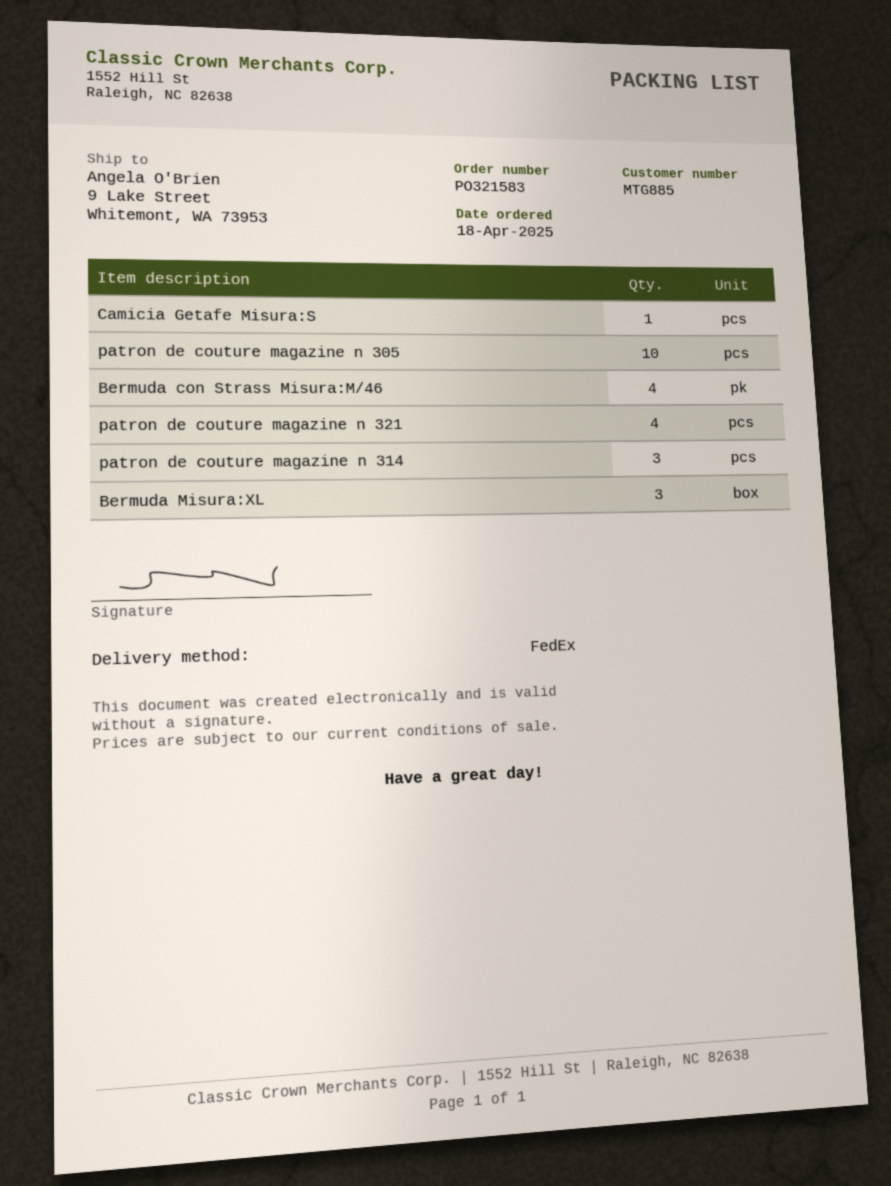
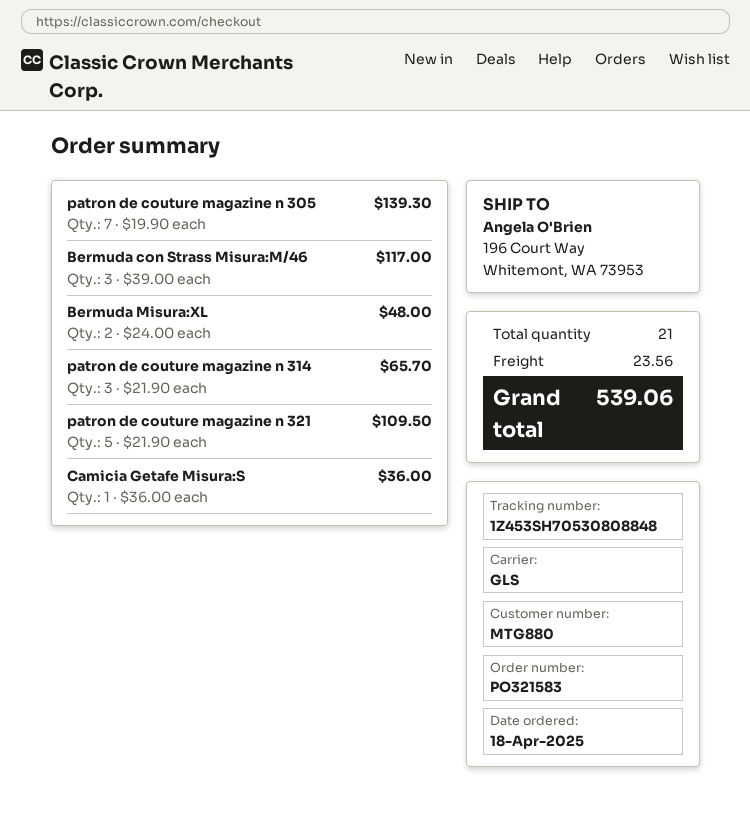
customer number: MTG885 -> MTG880
shipping method: FedEx -> GLS
ship to: 9 Lake Street, Whitemont, WA 73953 -> 196 Court Way, Whitemont, WA 73953
patron de couture magazine n 305: 10 -> 7
Bermuda con Strass Misura:M/46: 4 -> 3
patron de couture magazine n 321: 4 -> 5
Bermuda Misura:XL: 3 -> 2

